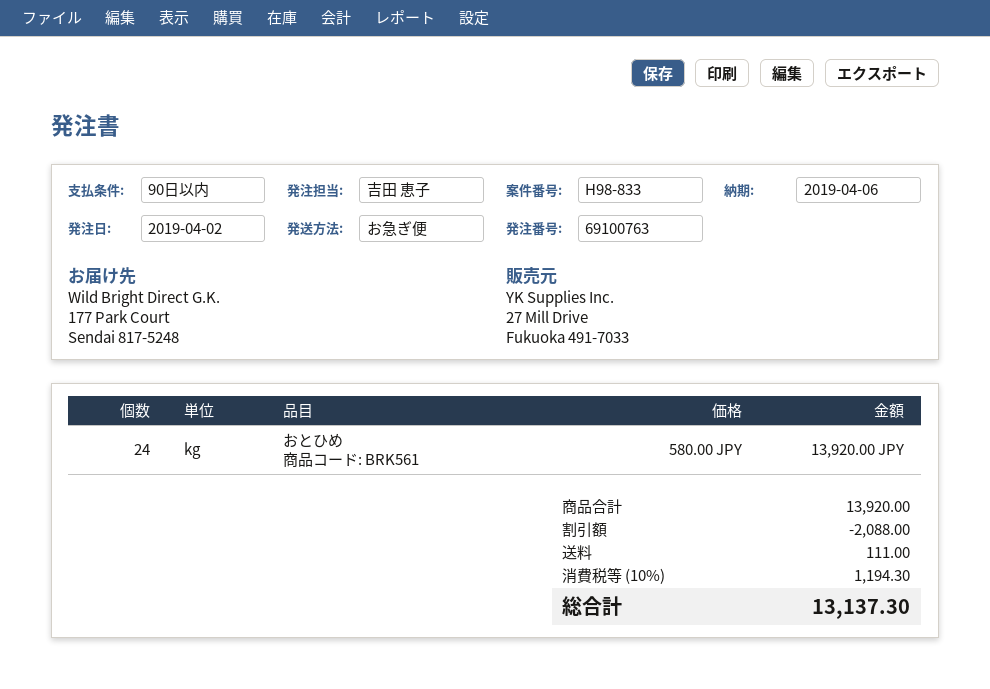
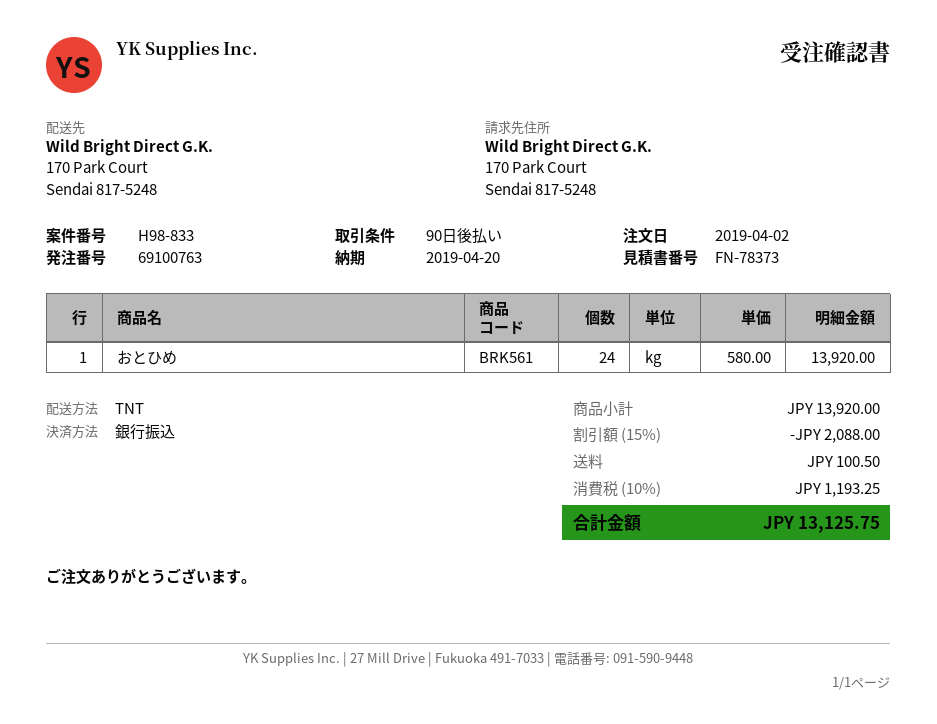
delivery date: 2019-04-06 -> 2019-04-20
shipping method: express -> TNT
ship to: 177 Park Court, Sendai 817-5248 -> 170 Park Court, Sendai 817-5248
shipping: 111.00 -> 100.50
tax: 10% = 1194.30 -> 10% = 1193.25
total: 13137.30 -> 13125.75

